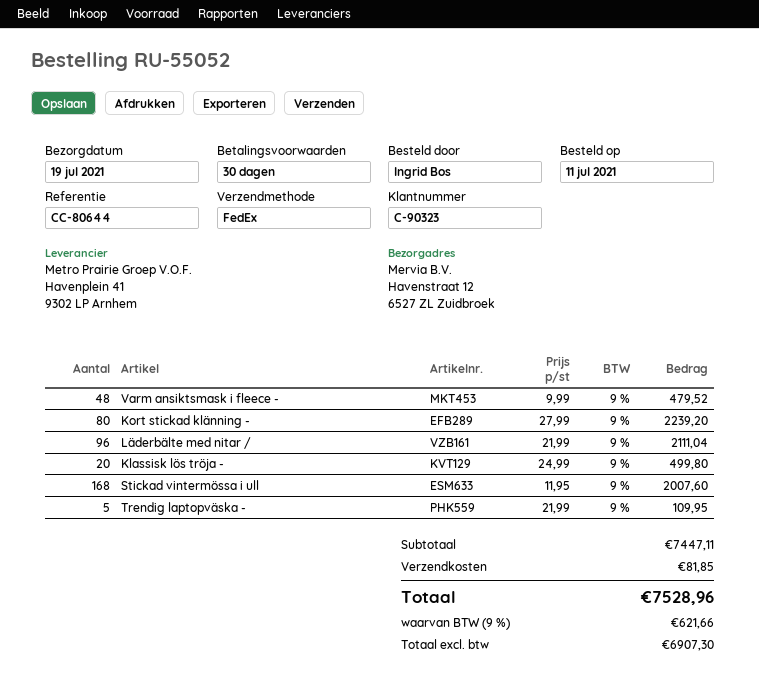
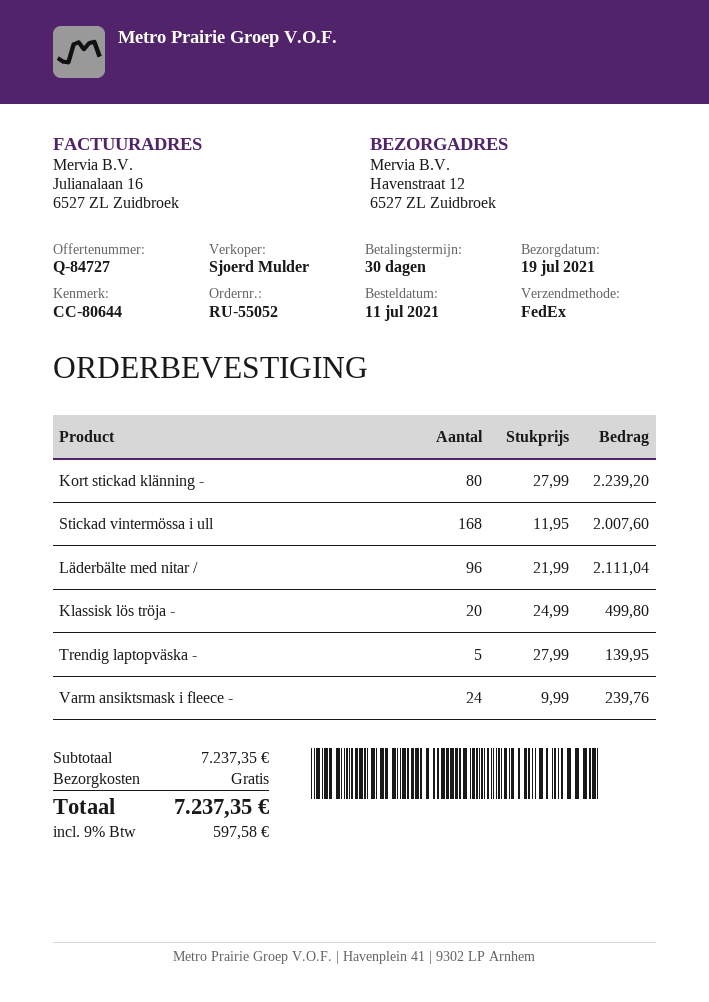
Varm ansiktsmask i fleece -: 48 x 9.99 = 479.52 -> 24 x 9.99 = 239.76
Trendig laptopväska -: 5 x 21.99 = 109.95 -> 5 x 27.99 = 139.95
subtotal: 7447.11 -> 7237.35
shipping: 81.85 -> 0.00
tax: 9% = 621.66 -> 9% = 597.58
total: 7528.96 -> 7237.35

